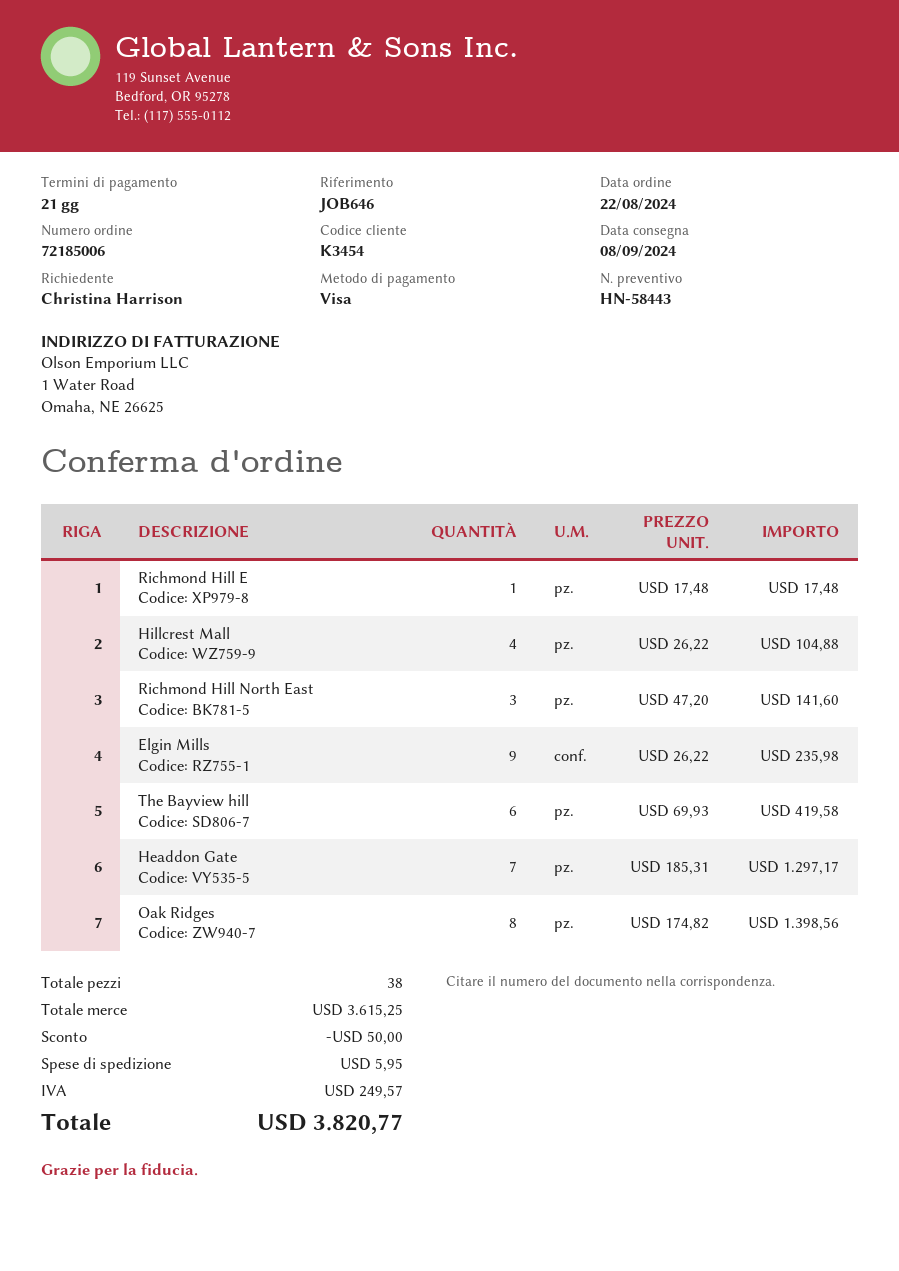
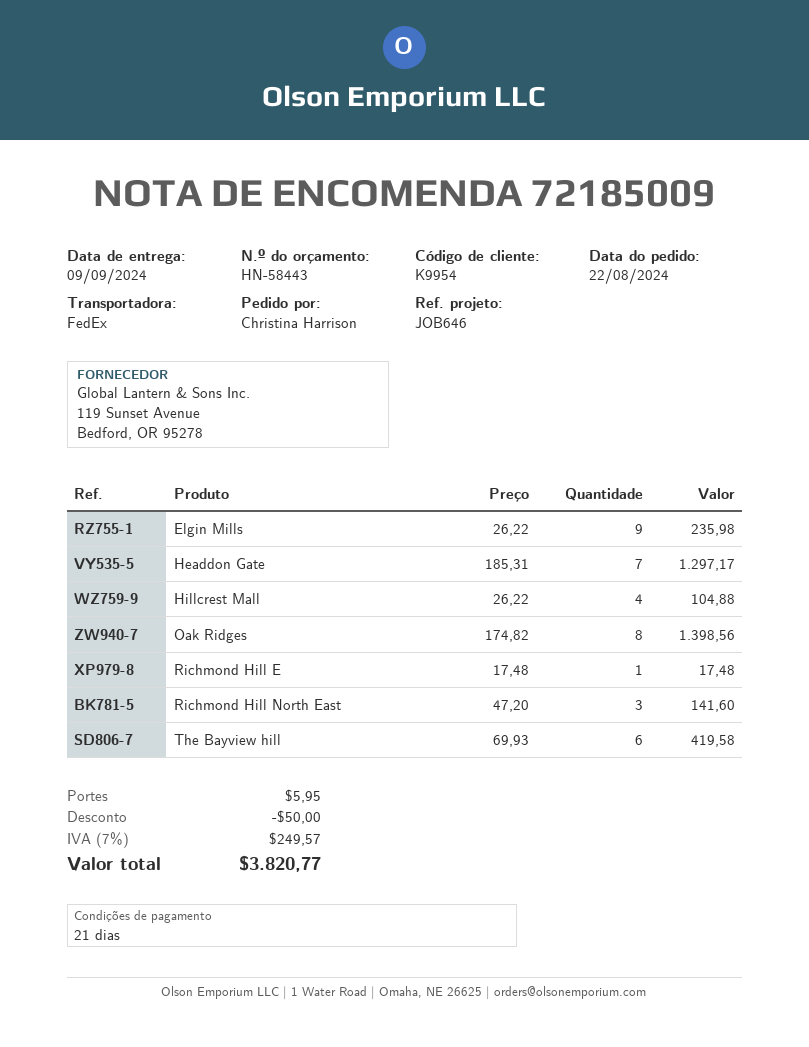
order number: 72185006 -> 72185009
delivery date: 2024-09-08 -> 2024-09-09
customer number: K3454 -> K9954

